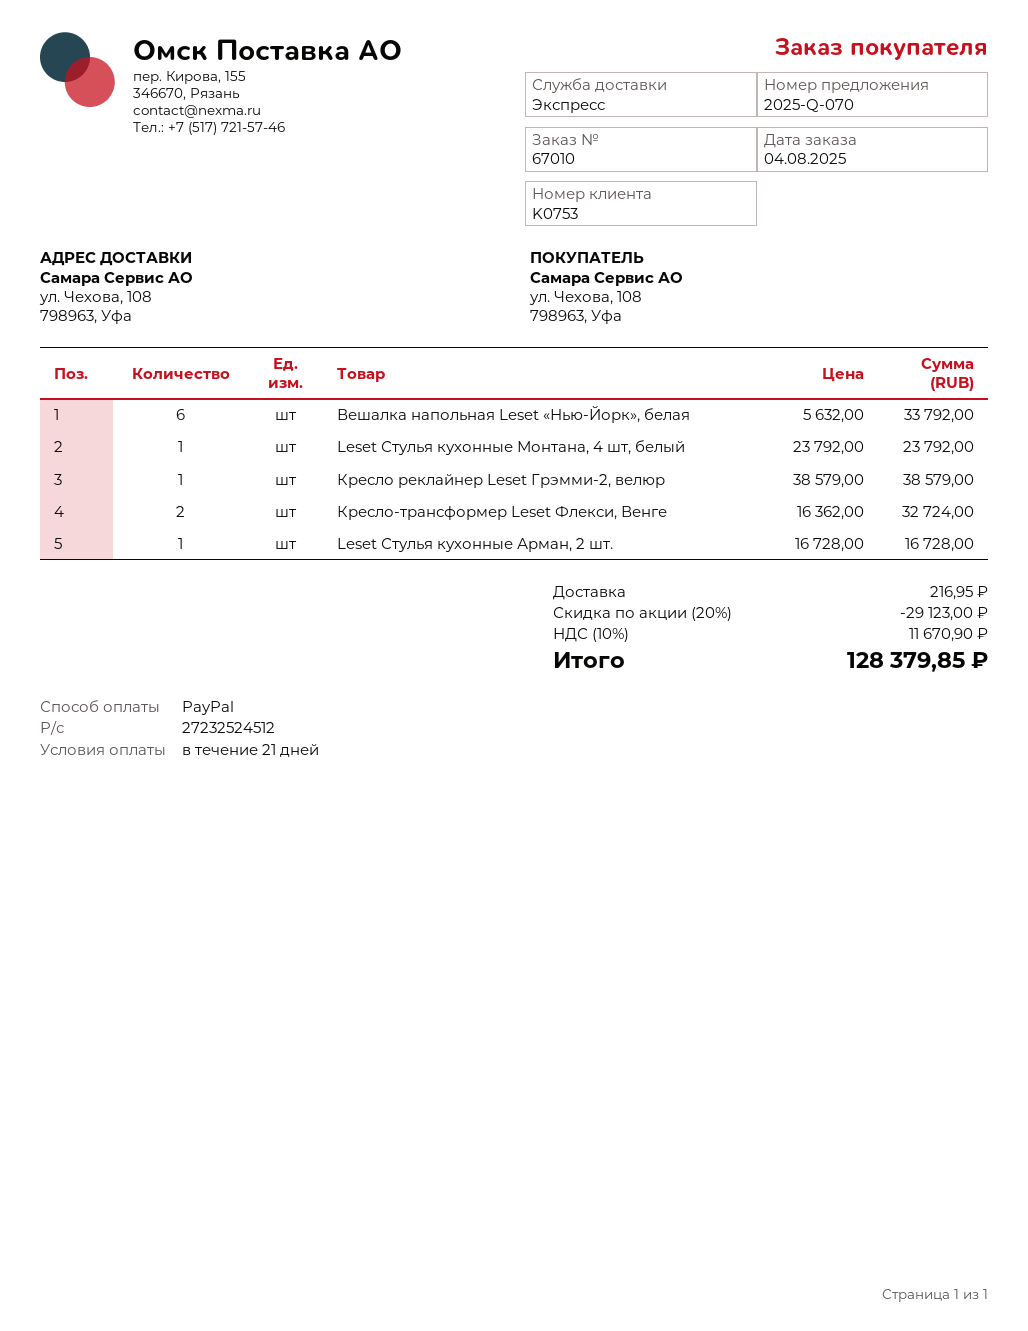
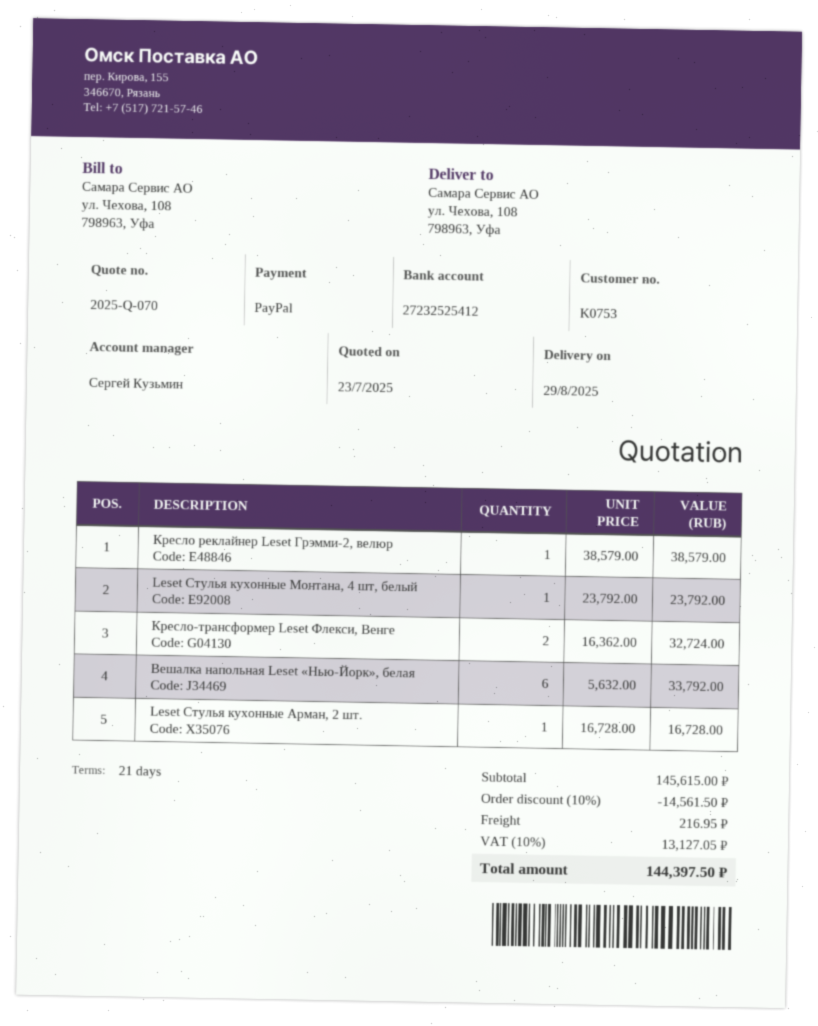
bank account: 27232524512 -> 27232525412
discount: 20% = 29123.00 -> 10% = 14561.50
tax: 10% = 11670.90 -> 10% = 13127.05
total: 128379.85 -> 144397.50

